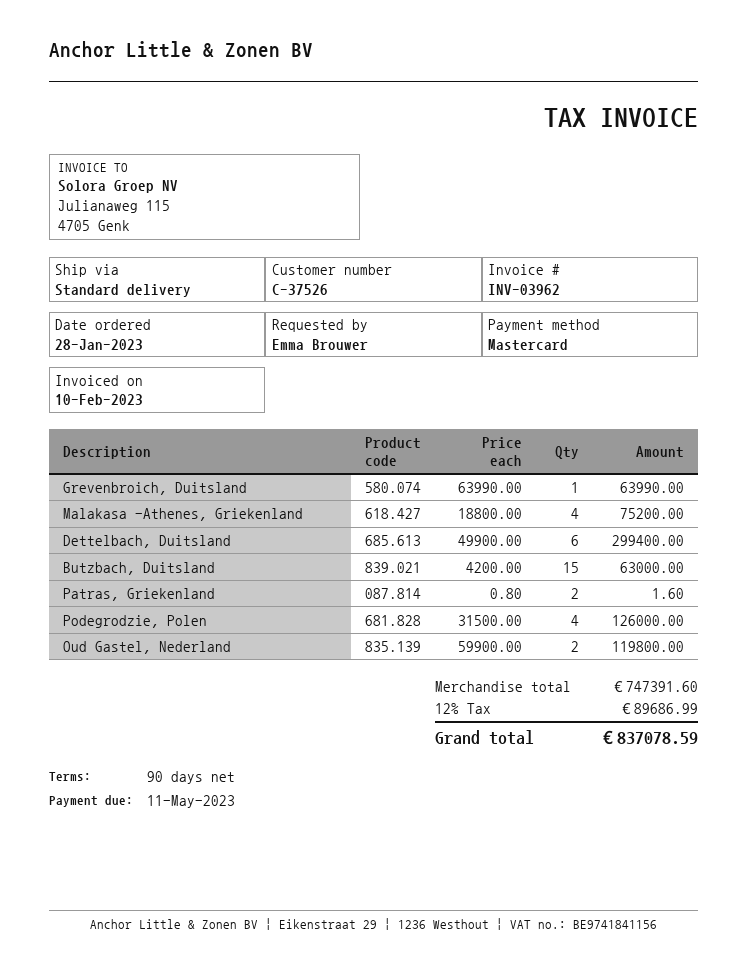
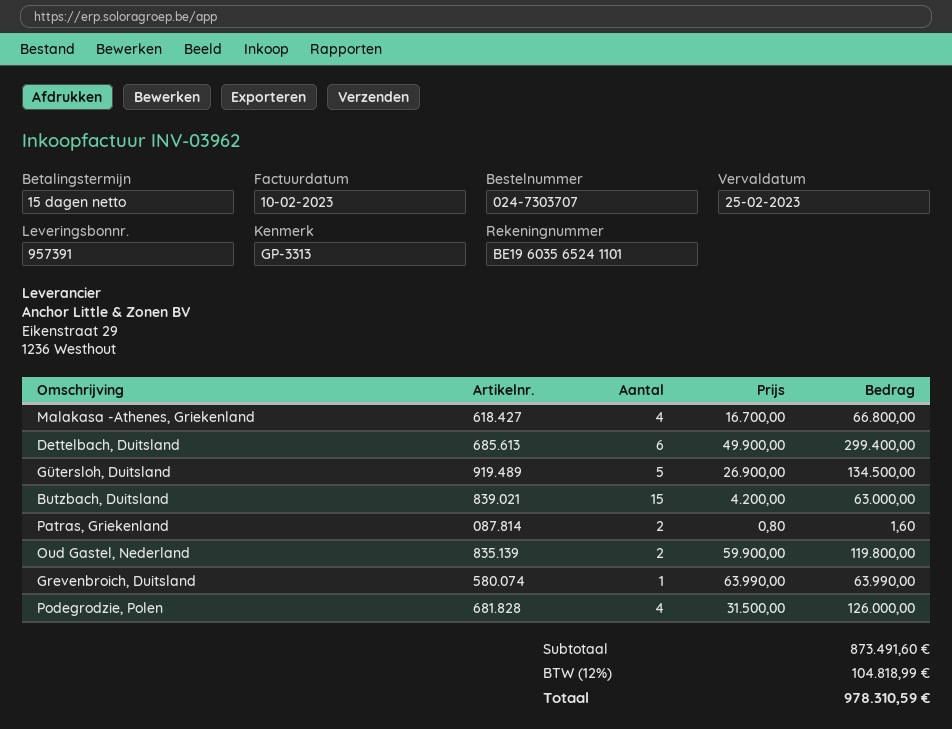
payment terms: 90 days -> 15 days
due date: 2023-05-11 -> 2023-02-25
Malakasa -Athenes, Griekenland: 4 x 18800.00 = 75200.00 -> 4 x 16700.00 = 66800.00
Gütersloh, Duitsland: none -> 5 x 26900.00 = 134500.00
subtotal: 747391.60 -> 873491.60
tax: 12% = 89686.99 -> 12% = 104818.99
total: 837078.59 -> 978310.59

